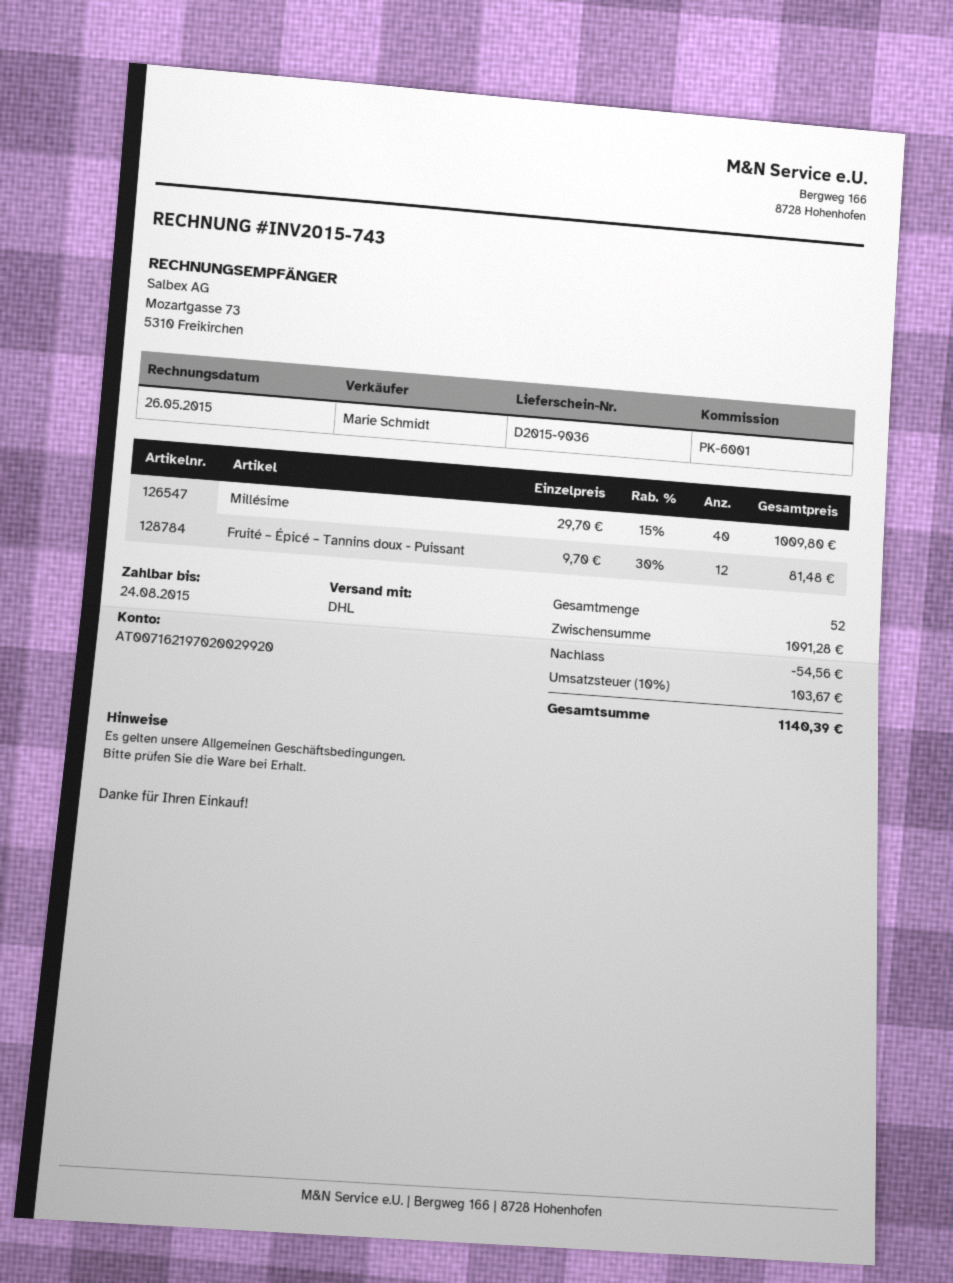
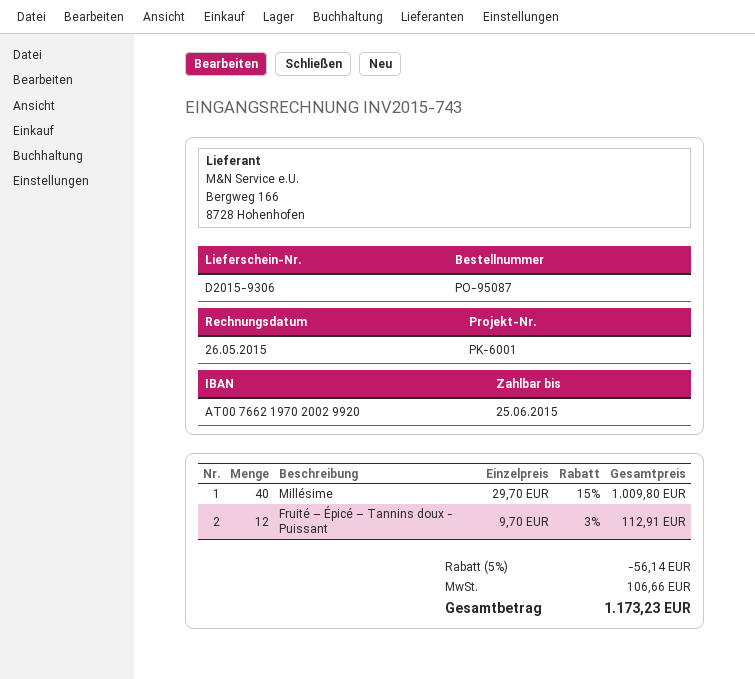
delivery note number: D2015-9036 -> D2015-9306
due date: 2015-08-24 -> 2015-06-25
bank account: AT007162197020029920 -> AT007662197020029920
Fruité – Épicé – Tannins doux - Puissant: 12 x 9.70 - 30% = 81.48 -> 12 x 9.70 - 3% = 112.91
discount: 54.56 -> 56.14
tax: 103.67 -> 106.66
total: 1140.39 -> 1173.23

